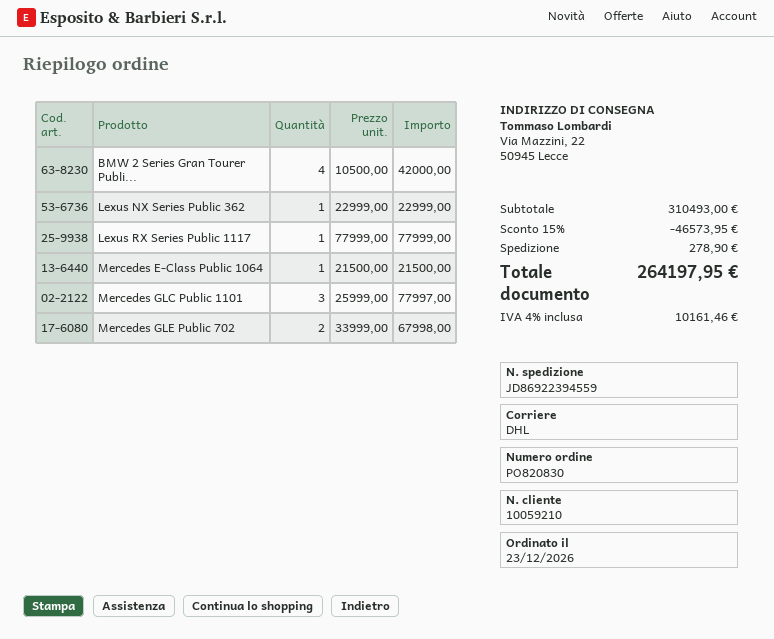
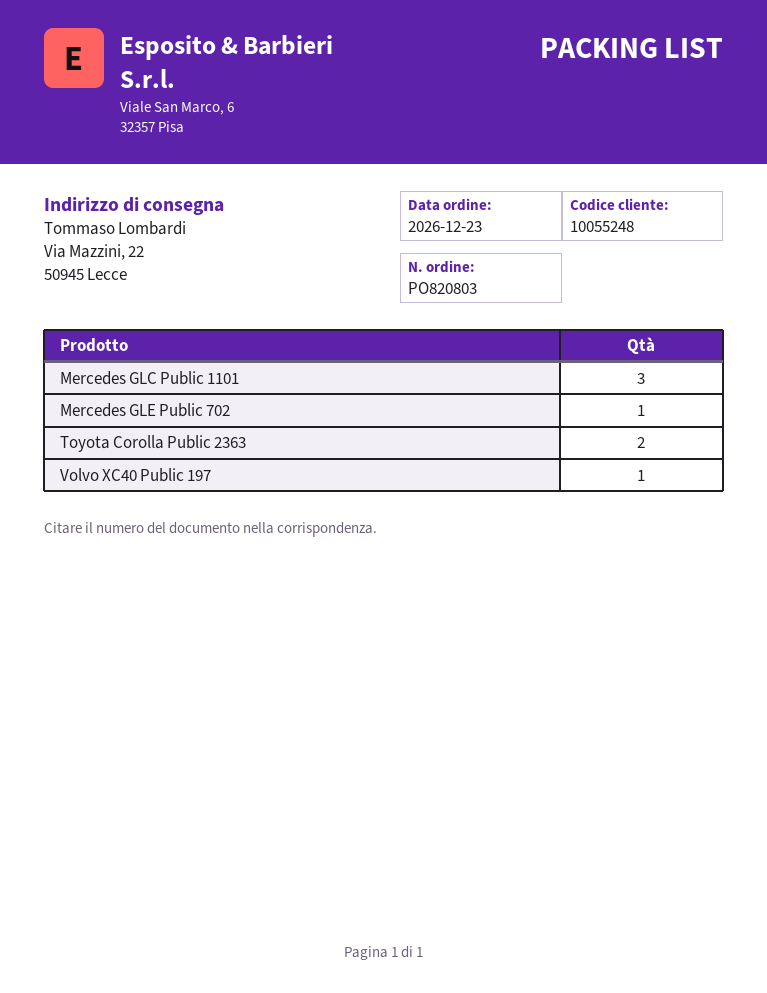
order number: PO820830 -> PO820803
customer number: 10059210 -> 10055248
BMW 2 Series Gran Tourer Publi...: 4 -> none
Lexus NX Series Public 362: 1 -> none
Lexus RX Series Public 1117: 1 -> none
Mercedes E-Class Public 1064: 1 -> none
Mercedes GLE Public 702: 2 -> 1
Toyota Corolla Public 2363: none -> 2
Volvo XC40 Public 197: none -> 1

